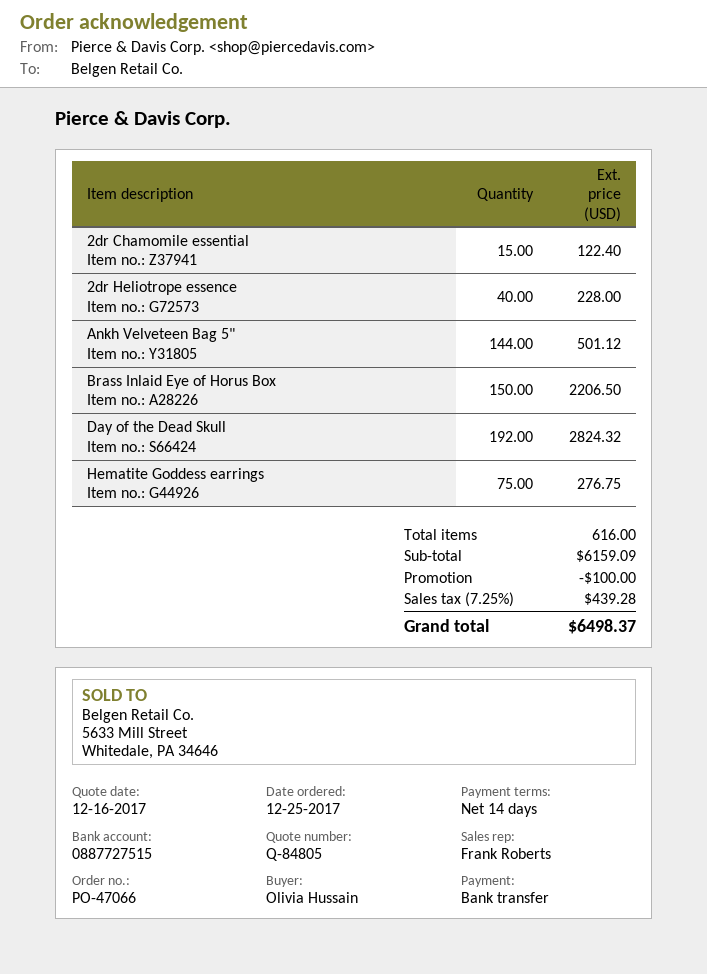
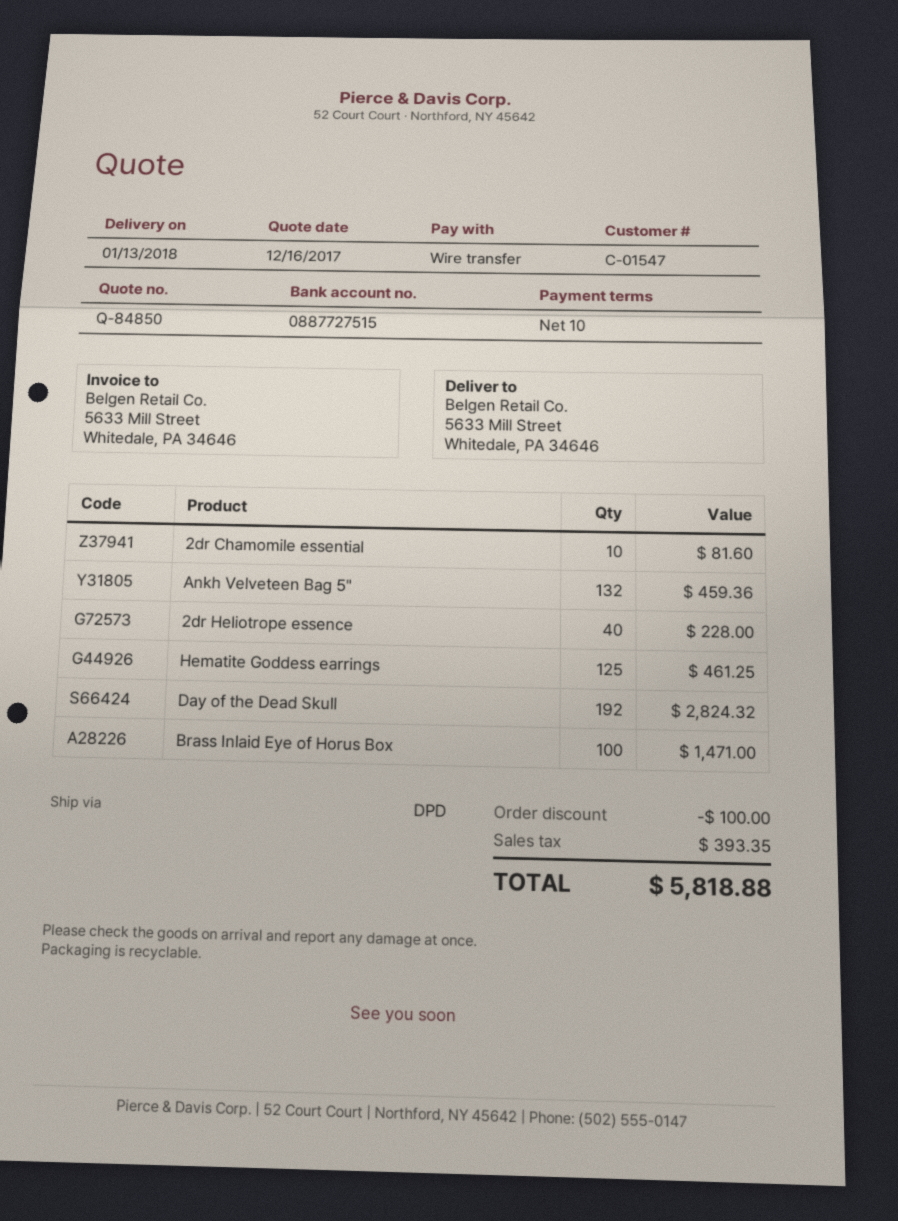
quote number: Q-84805 -> Q-84850
payment terms: 14 days -> 10 days
2dr Chamomile essential: 15 for 122.40 -> 10 for 81.60
Ankh Velveteen Bag 5": 144 for 501.12 -> 132 for 459.36
Brass Inlaid Eye of Horus Box: 150 for 2206.50 -> 100 for 1471.00
Hematite Goddess earrings: 75 for 276.75 -> 125 for 461.25
tax: 439.28 -> 393.35
total: 6498.37 -> 5818.88

